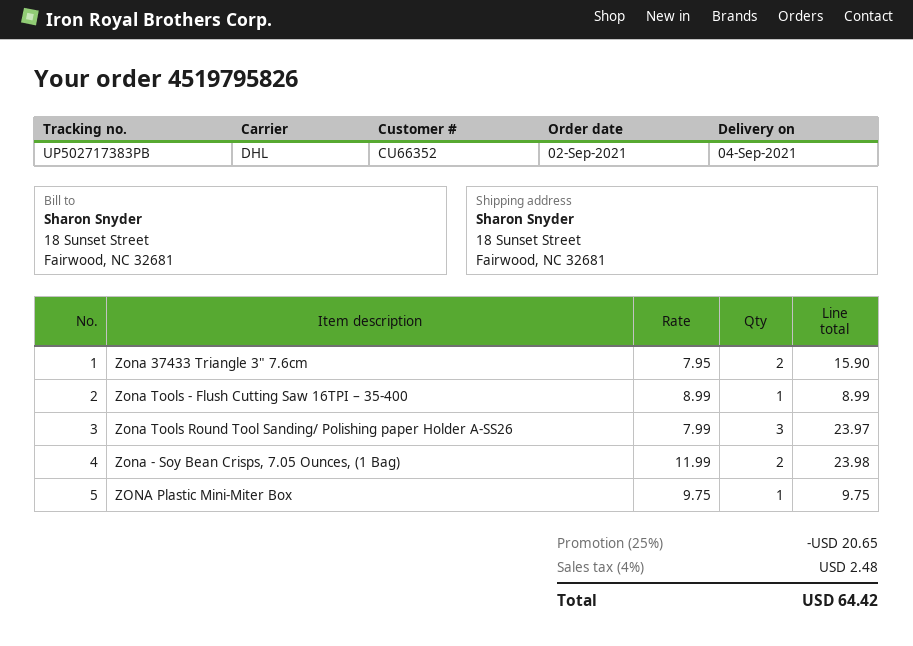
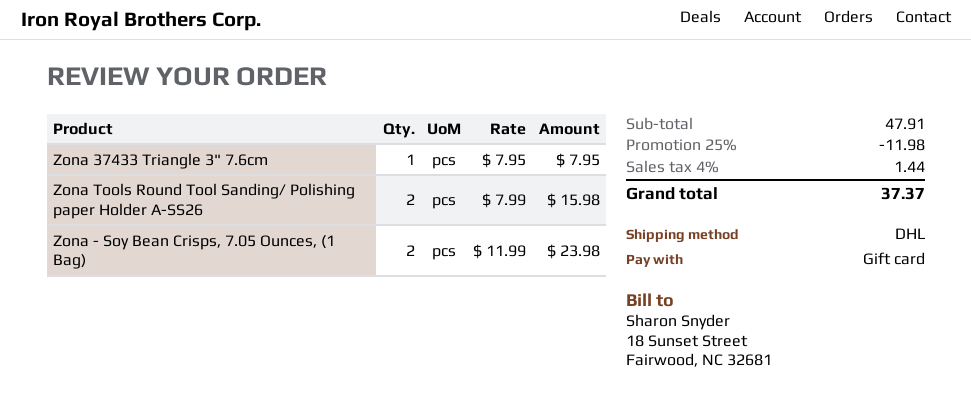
Zona 37433 Triangle 3" 7.6cm: 2 x 7.95 = 15.90 -> 1 x 7.95 = 7.95
Zona Tools - Flush Cutting Saw 16TPI – 35-400: 1 x 8.99 = 8.99 -> none
Zona Tools Round Tool Sanding/ Polishing paper Holder A-SS26: 3 x 7.99 = 23.97 -> 2 x 7.99 = 15.98
ZONA Plastic Mini-Miter Box: 1 x 9.75 = 9.75 -> none
discount: 25% = 20.65 -> 25% = 11.98
tax: 4% = 2.48 -> 4% = 1.44
total: 64.42 -> 37.37

